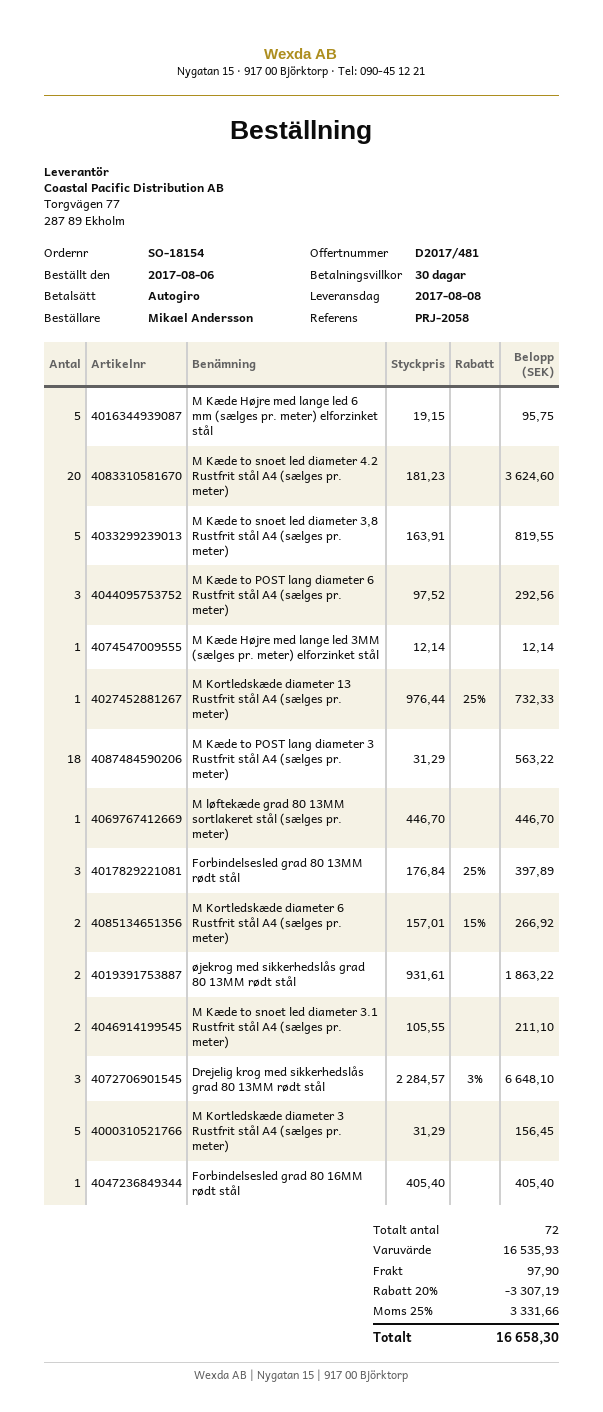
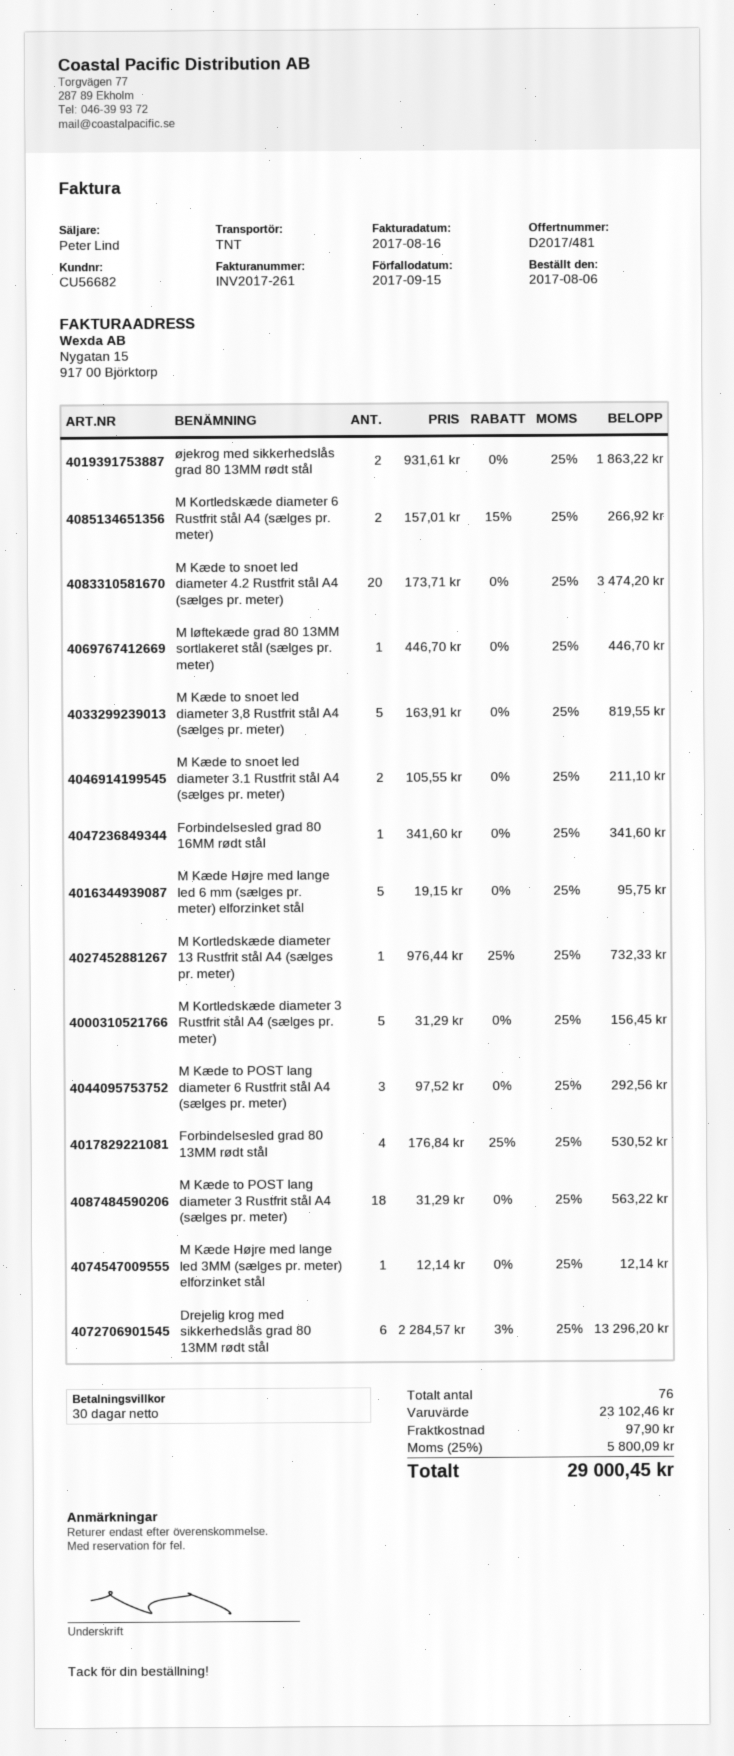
M Kæde to snoet led diameter 4.2 Rustfrit stål A4 (sælges pr. meter): 20 x 181.23 = 3624.60 -> 20 x 173.71 = 3474.20
Forbindelsesled grad 80 13MM rødt stål: 3 x 176.84 - 25% = 397.89 -> 4 x 176.84 - 25% = 530.52
Drejelig krog med sikkerhedslås grad 80 13MM rødt stål: 3 x 2284.57 - 3% = 6648.10 -> 6 x 2284.57 - 3% = 13296.20
Forbindelsesled grad 80 16MM rødt stål: 1 x 405.40 = 405.40 -> 1 x 341.60 = 341.60
total quantity: 72 -> 76
subtotal: 16535.93 -> 23102.46
discount: 20% = 3307.19 -> none
tax: 25% = 3331.66 -> 25% = 5800.09
total: 16658.30 -> 29000.45

